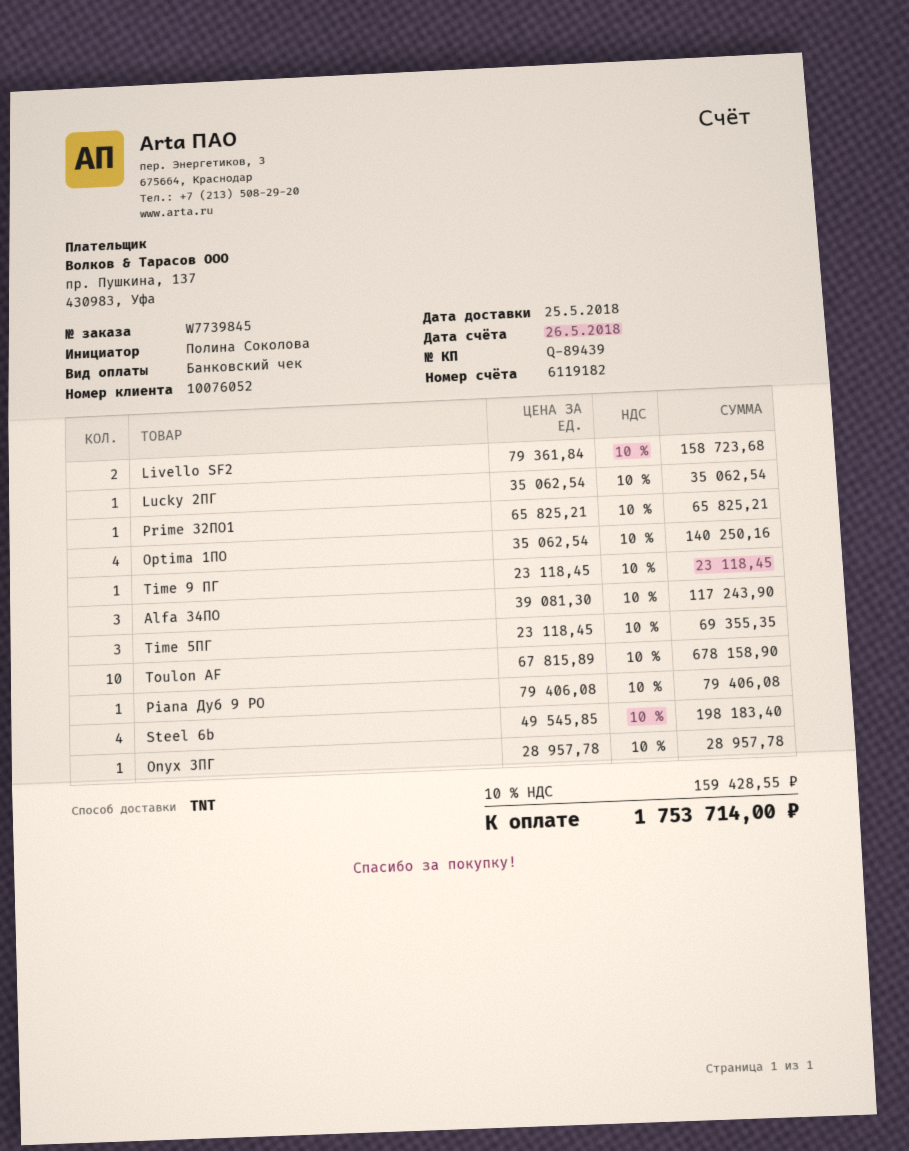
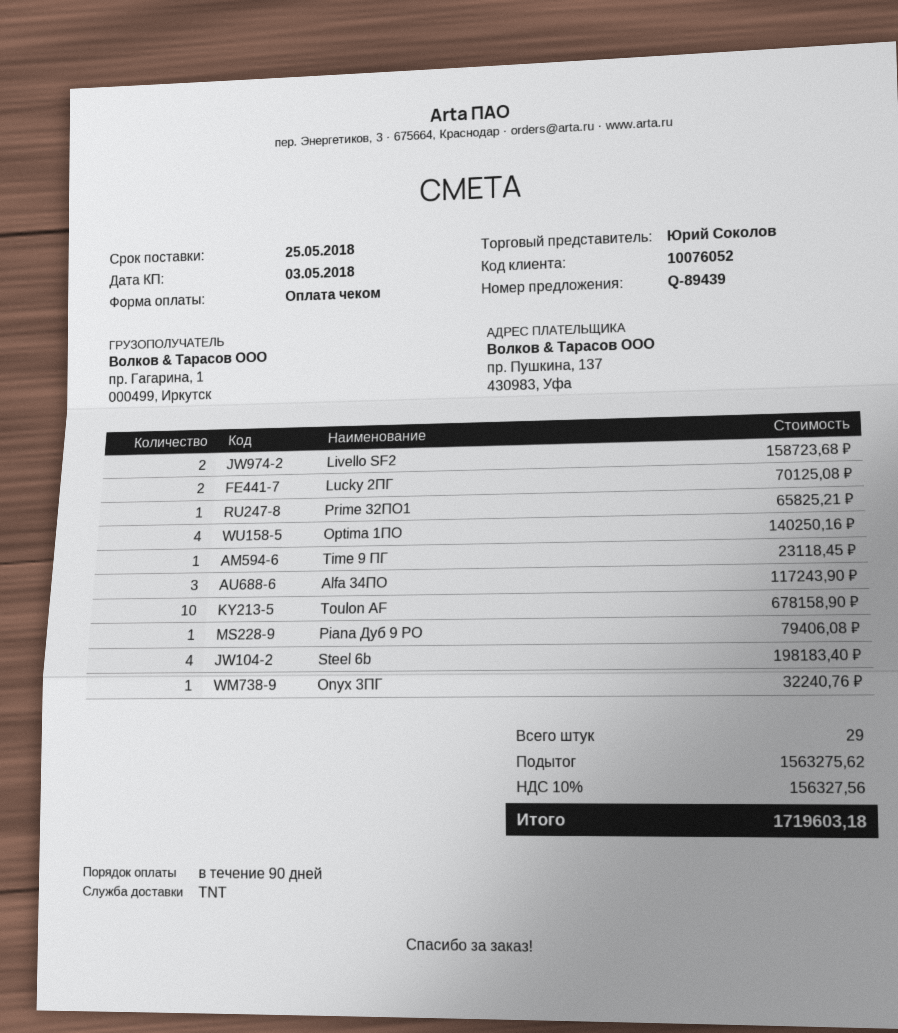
Lucky 2ПГ: 1 for 35062.54 -> 2 for 70125.08
Time 5ПГ: 3 for 69355.35 -> none
Onyx 3ПГ: 1 for 28957.78 -> 1 for 32240.76
tax: 10% = 159428.55 -> 10% = 156327.56
total: 1753714.00 -> 1719603.18

